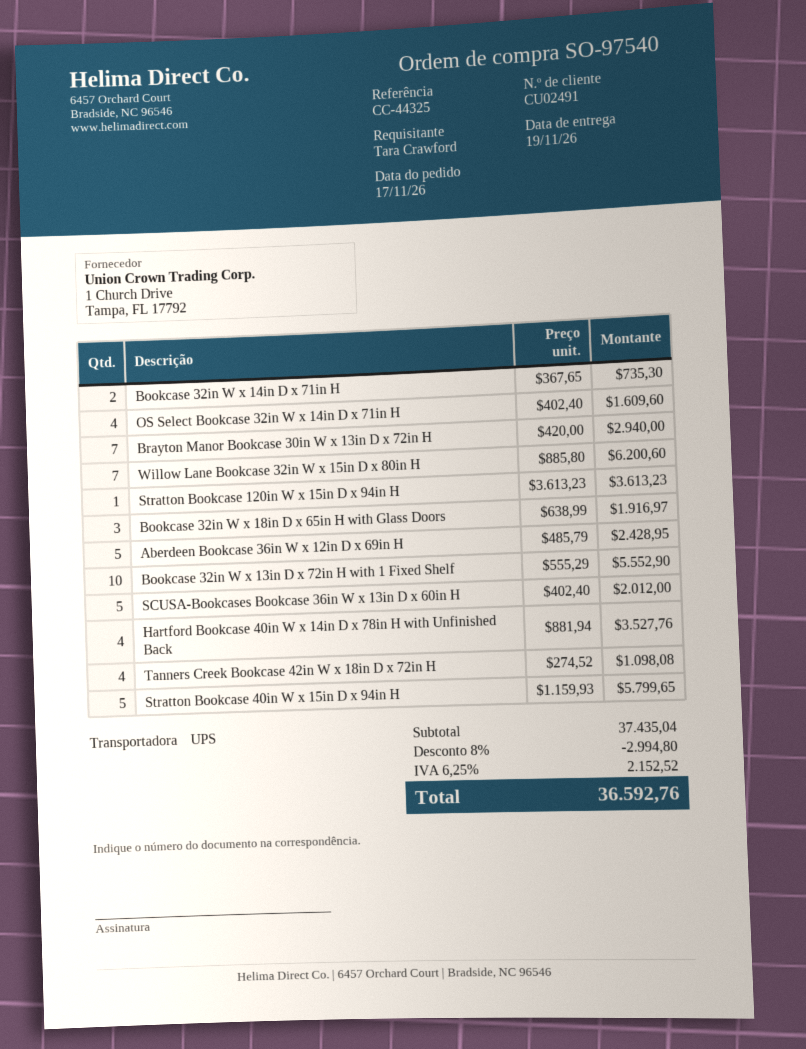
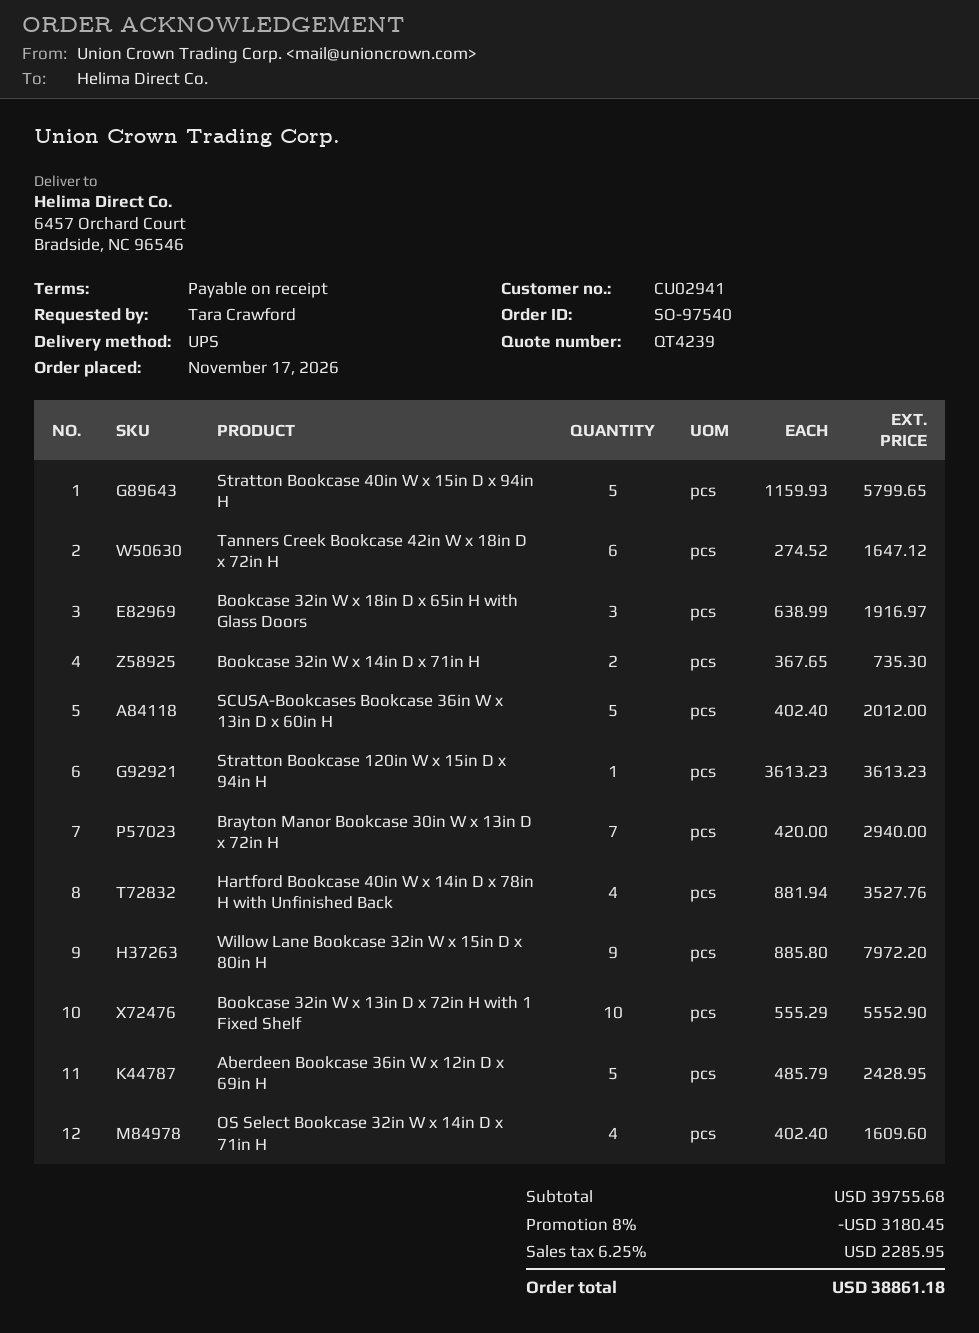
customer number: CU02491 -> CU02941
Willow Lane Bookcase 32in W x 15in D x 80in H: 7 x 885.80 = 6200.60 -> 9 x 885.80 = 7972.20
Tanners Creek Bookcase 42in W x 18in D x 72in H: 4 x 274.52 = 1098.08 -> 6 x 274.52 = 1647.12
subtotal: 37435.04 -> 39755.68
discount: 8% = 2994.80 -> 8% = 3180.45
tax: 6.25% = 2152.52 -> 6.25% = 2285.95
total: 36592.76 -> 38861.18

